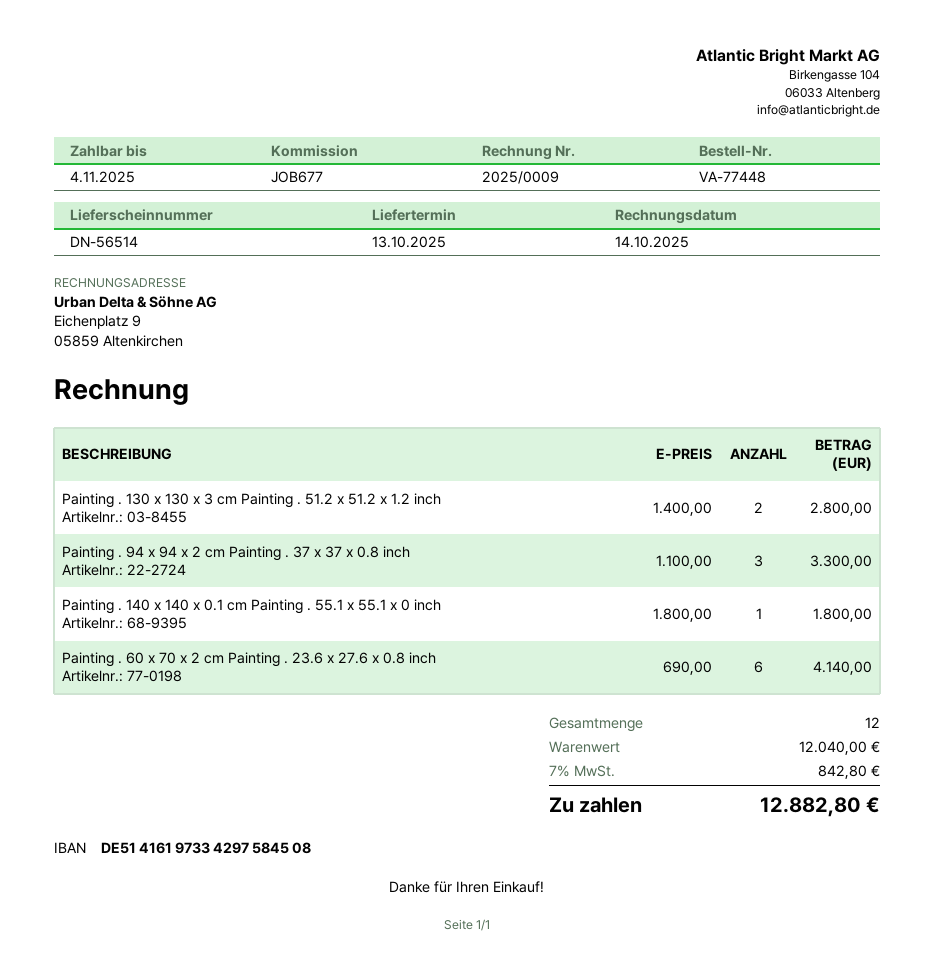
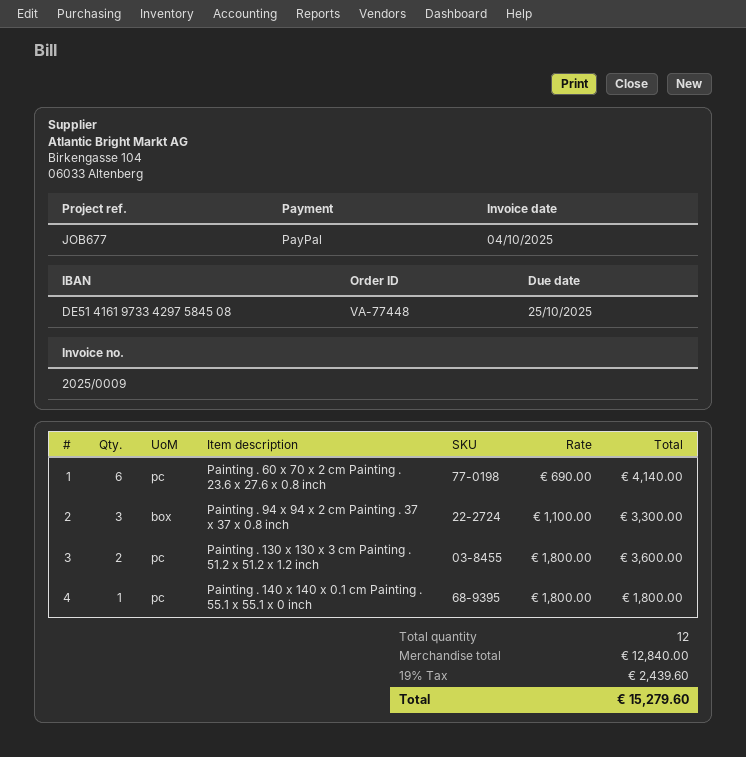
invoice date: 2025-10-14 -> 2025-10-04
due date: 2025-11-04 -> 2025-10-25
Painting . 130 x 130 x 3 cm Painting . 51.2 x 51.2 x 1.2 inch: 2 x 1400.00 = 2800.00 -> 2 x 1800.00 = 3600.00
subtotal: 12040.00 -> 12840.00
tax: 7% = 842.80 -> 19% = 2439.60
total: 12882.80 -> 15279.60

